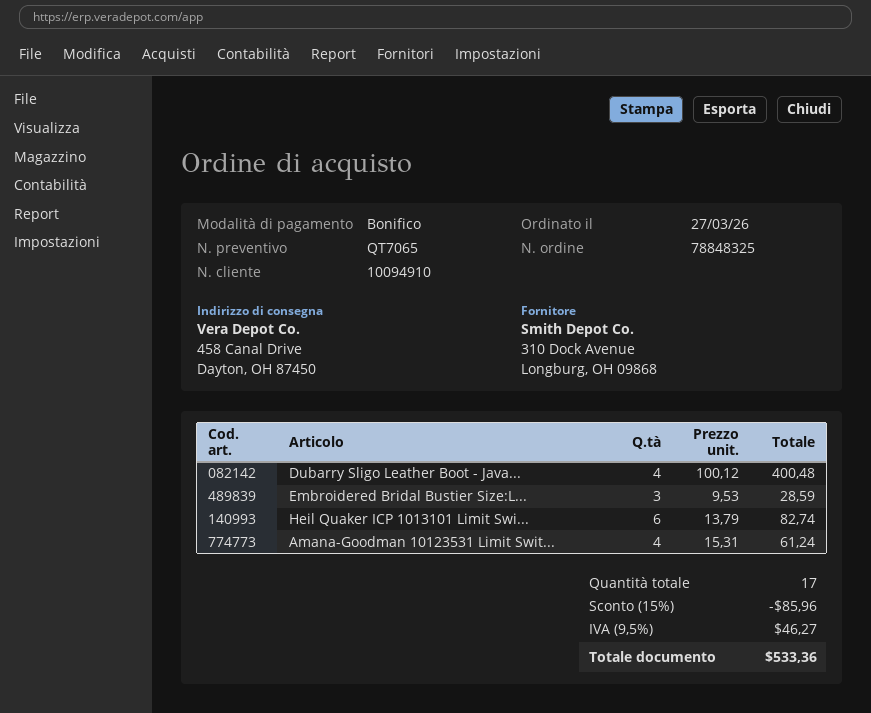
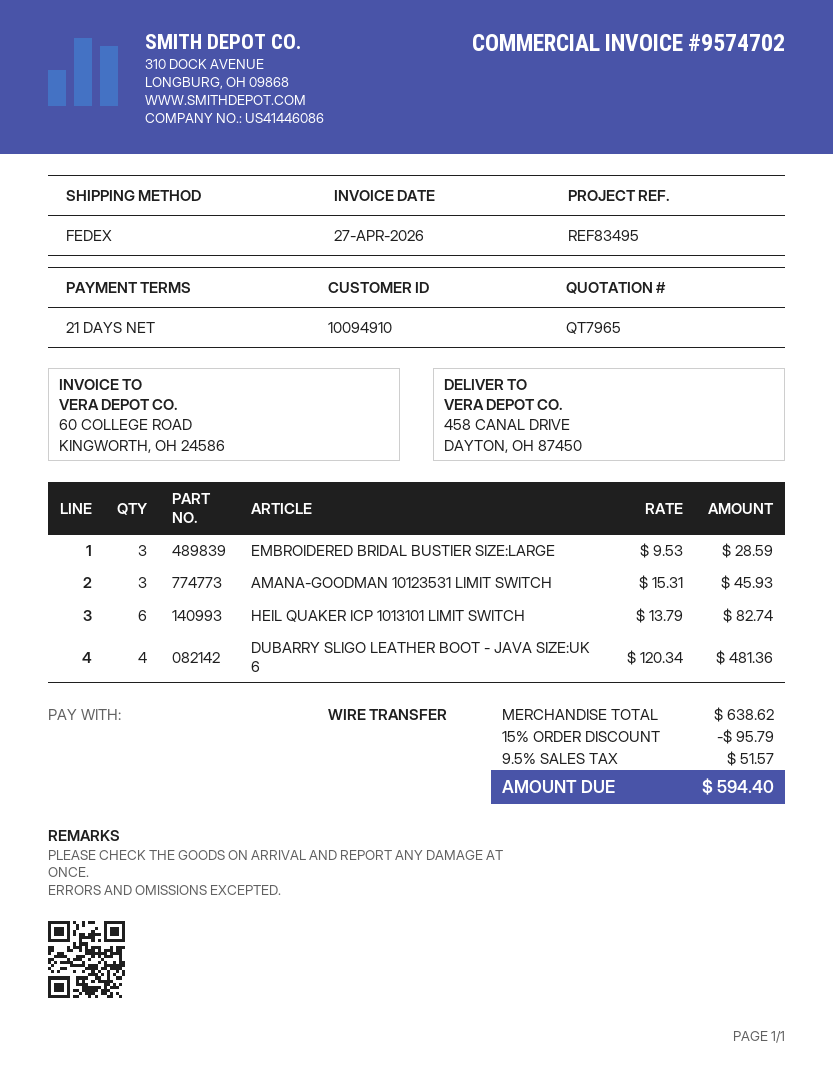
quote number: QT7065 -> QT7965
Dubarry Sligo Leather Boot - Java...: 4 x 100.12 = 400.48 -> 4 x 120.34 = 481.36
Amana-Goodman 10123531 Limit Swit...: 4 x 15.31 = 61.24 -> 3 x 15.31 = 45.93
discount: 15% = 85.96 -> 15% = 95.79
tax: 9.5% = 46.27 -> 9.5% = 51.57
total: 533.36 -> 594.40

